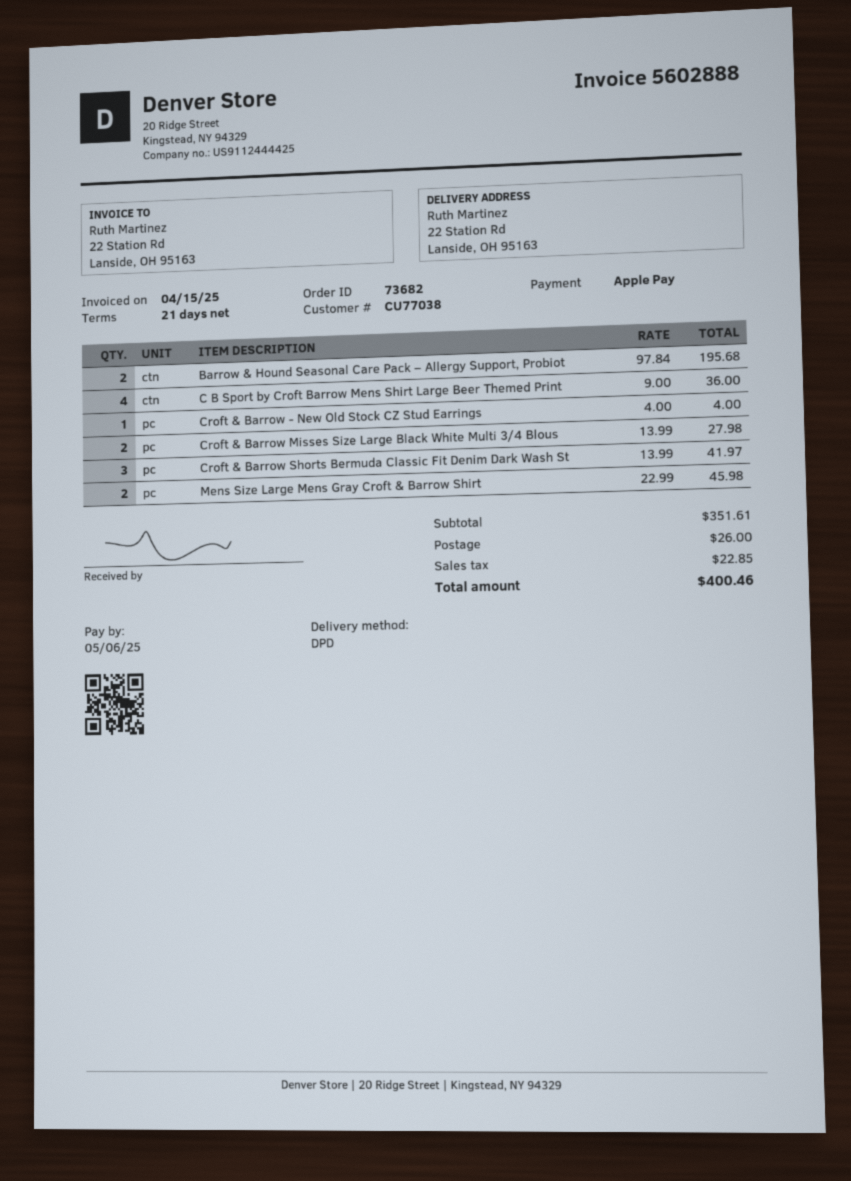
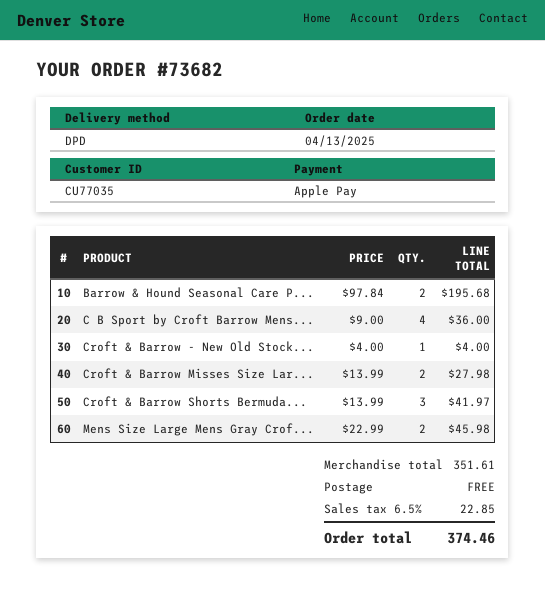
customer number: CU77038 -> CU77035
shipping: 26.00 -> 0.00
total: 400.46 -> 374.46

